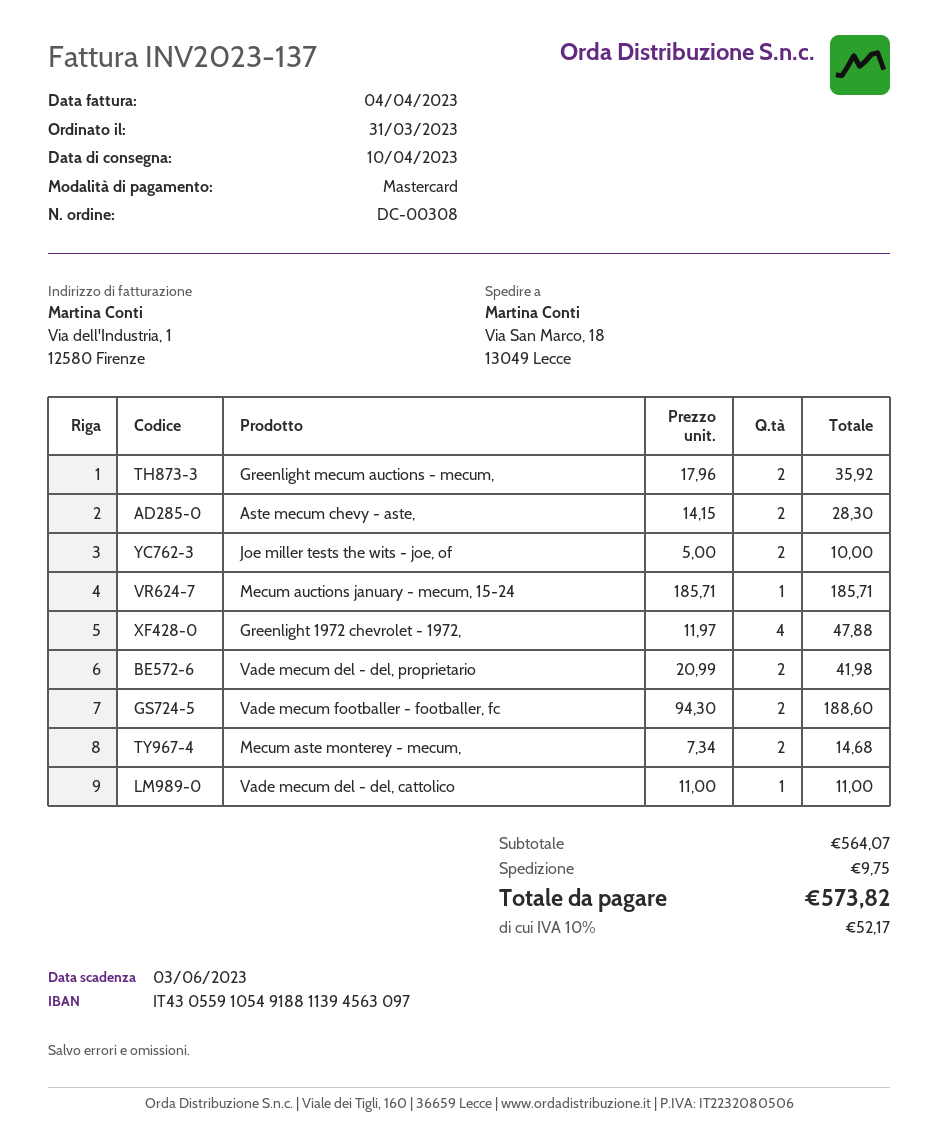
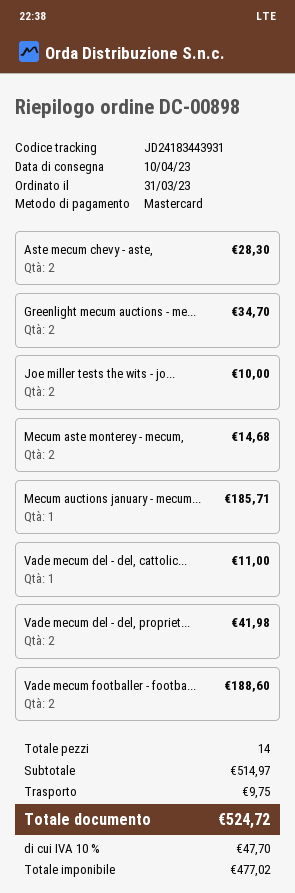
order number: DC-00308 -> DC-00898
Greenlight mecum auctions - mecum,: 2 for 35.92 -> 2 for 34.70
Greenlight 1972 chevrolet - 1972,: 4 for 47.88 -> none
subtotal: 564.07 -> 514.97
tax: 10% = 52.17 -> 10% = 47.70
total: 573.82 -> 524.72

